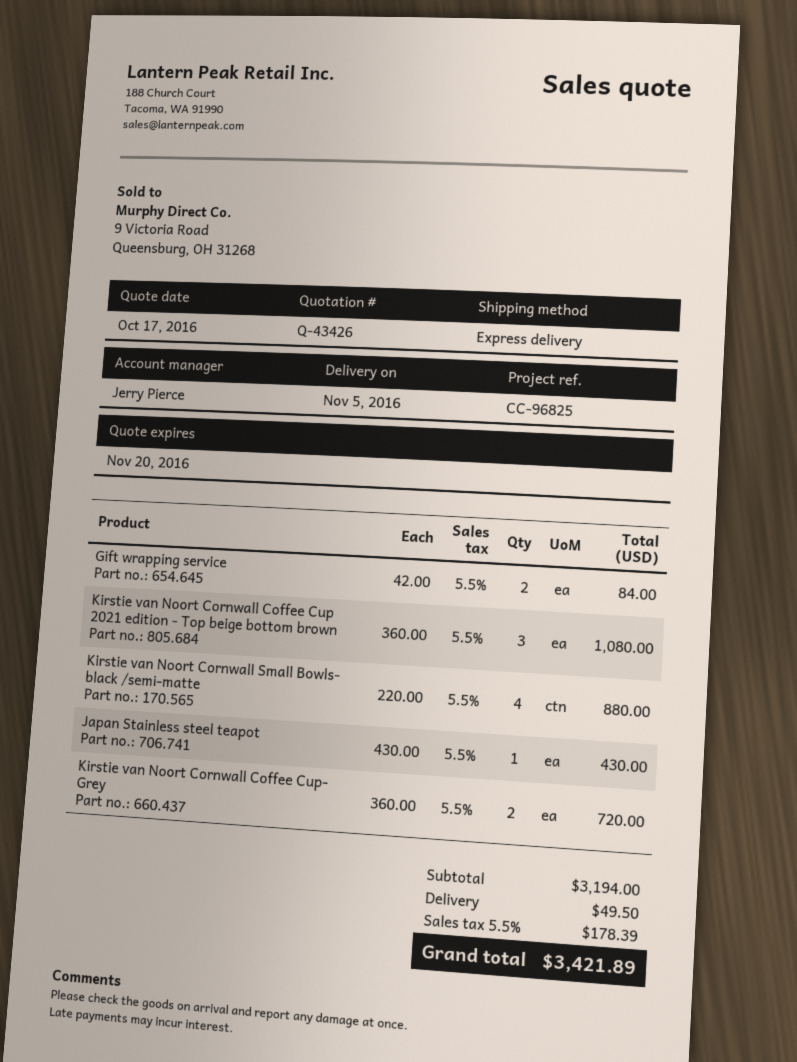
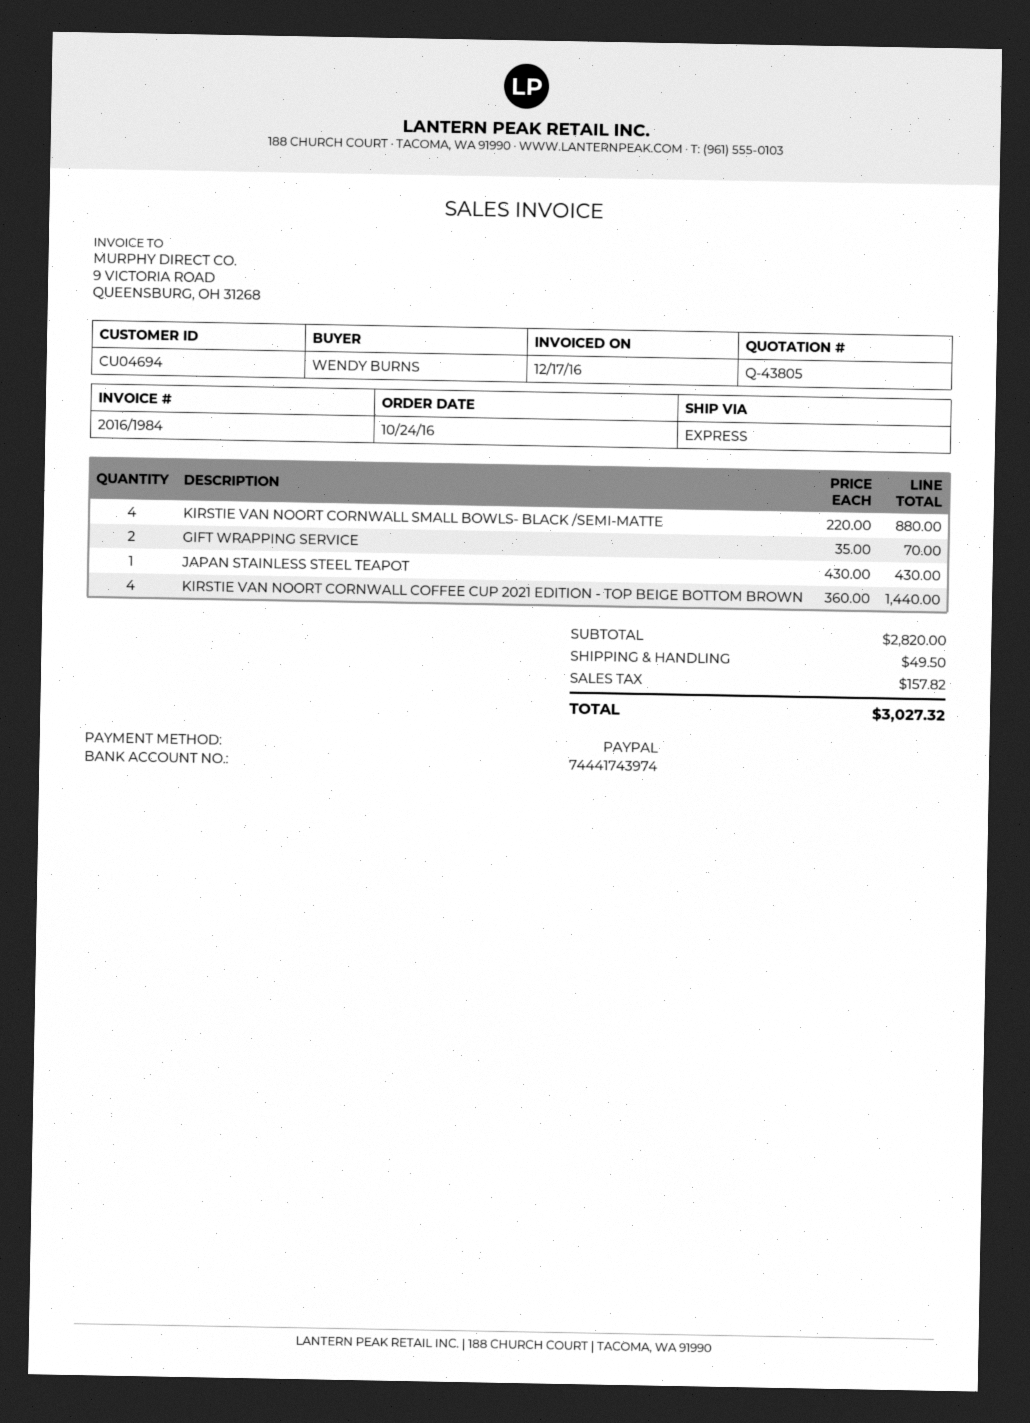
quote number: Q-43426 -> Q-43805
Gift wrapping service: 2 x 42.00 = 84.00 -> 2 x 35.00 = 70.00
Kirstie van Noort Cornwall Coffee Cup 2021 edition - Top beige bottom brown: 3 x 360.00 = 1080.00 -> 4 x 360.00 = 1440.00
Kirstie van Noort Cornwall Coffee Cup- Grey: 2 x 360.00 = 720.00 -> none
subtotal: 3194.00 -> 2820.00
tax: 178.39 -> 157.82
total: 3421.89 -> 3027.32

